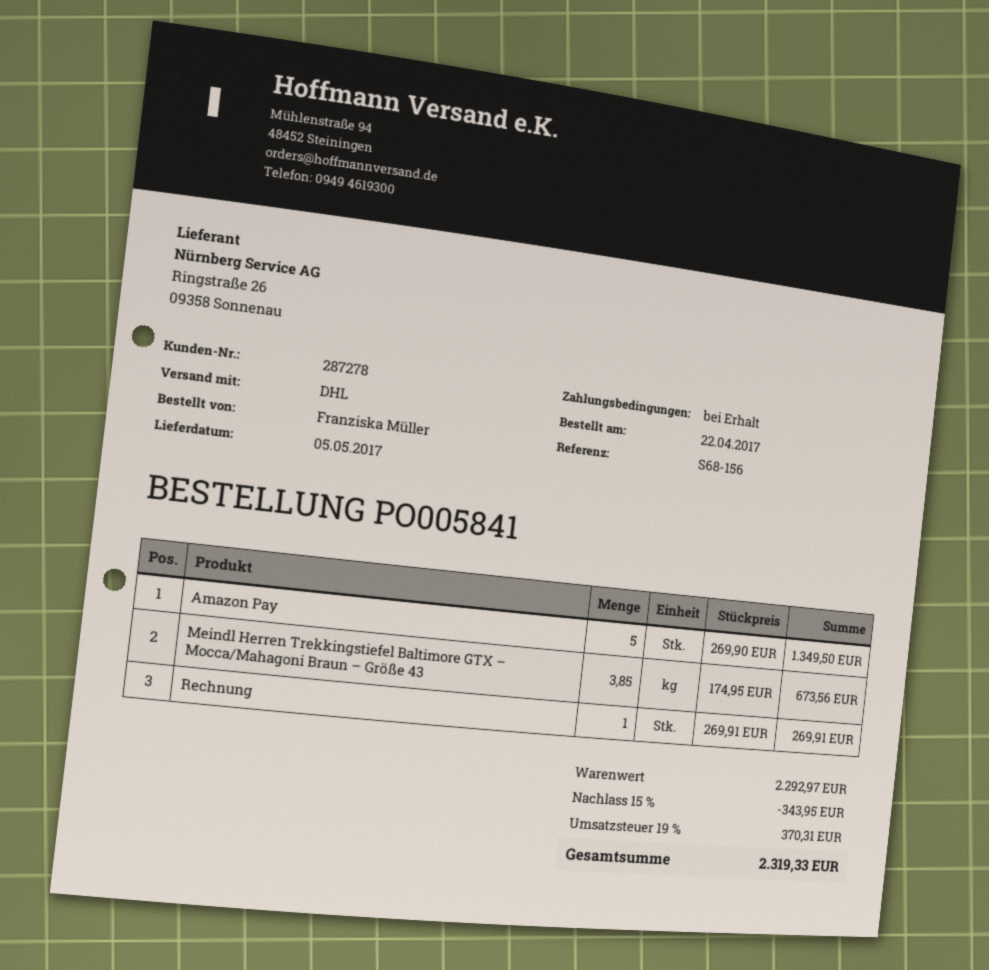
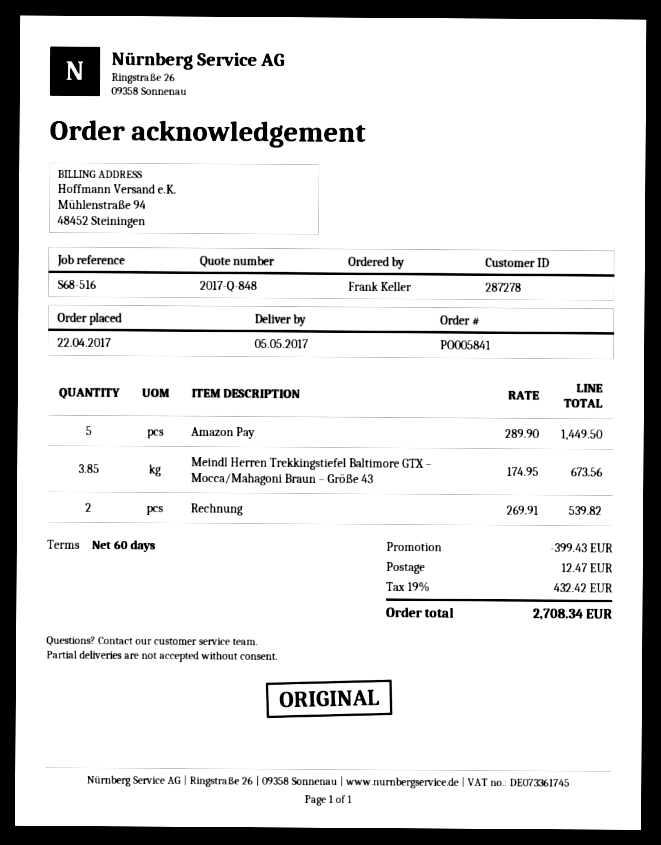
payment terms: on receipt -> 60 days
reference: S68-156 -> S68-516
ordered by: Franziska Müller -> Frank Keller
Amazon Pay: 5 x 269.90 = 1349.50 -> 5 x 289.90 = 1449.50
Rechnung: 1 x 269.91 = 269.91 -> 2 x 269.91 = 539.82
discount: 343.95 -> 399.43
shipping: none -> 12.47
tax: 19% = 370.31 -> 19% = 432.42
total: 2319.33 -> 2708.34

